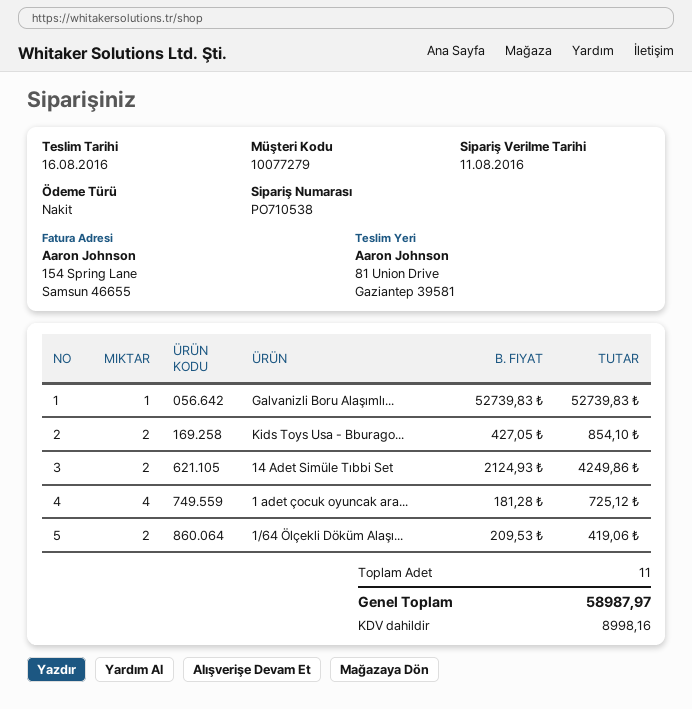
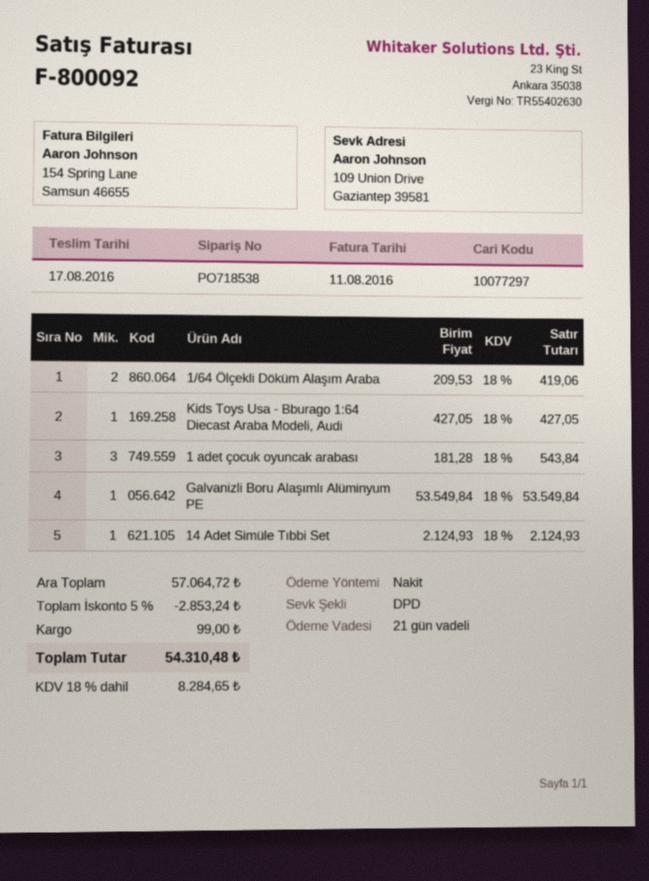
order number: PO710538 -> PO718538
delivery date: 2016-08-16 -> 2016-08-17
customer number: 10077279 -> 10077297
ship to: 81 Union Drive, Gaziantep 39581 -> 109 Union Drive, Gaziantep 39581
Galvanizli Boru Alaşımlı...: 1 x 52739.83 = 52739.83 -> 1 x 53549.84 = 53549.84
Kids Toys Usa - Bburago...: 2 x 427.05 = 854.10 -> 1 x 427.05 = 427.05
14 Adet Simüle Tıbbi Set: 2 x 2124.93 = 4249.86 -> 1 x 2124.93 = 2124.93
1 adet çocuk oyuncak ara...: 4 x 181.28 = 725.12 -> 3 x 181.28 = 543.84
discount: none -> 5% = 2853.24
shipping: none -> 99.00
tax: 8998.16 -> 8284.65
total: 58987.97 -> 54310.48

